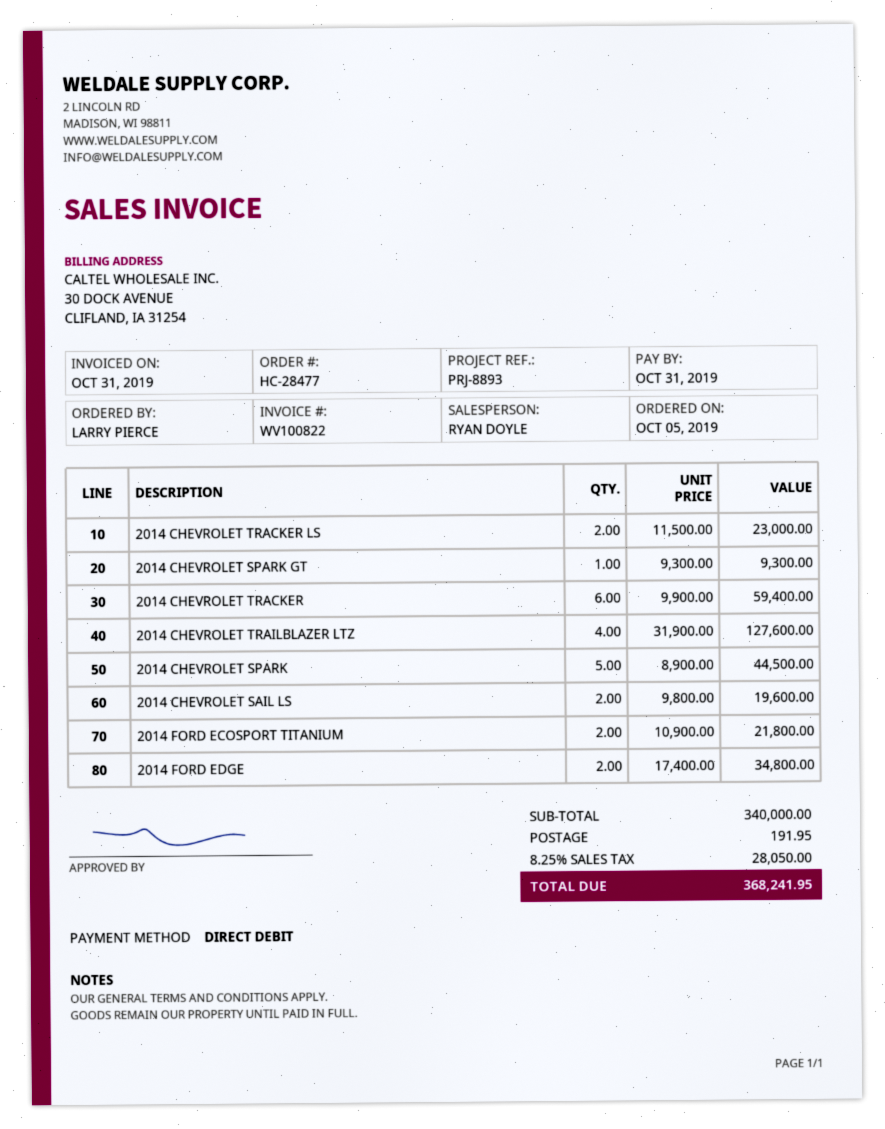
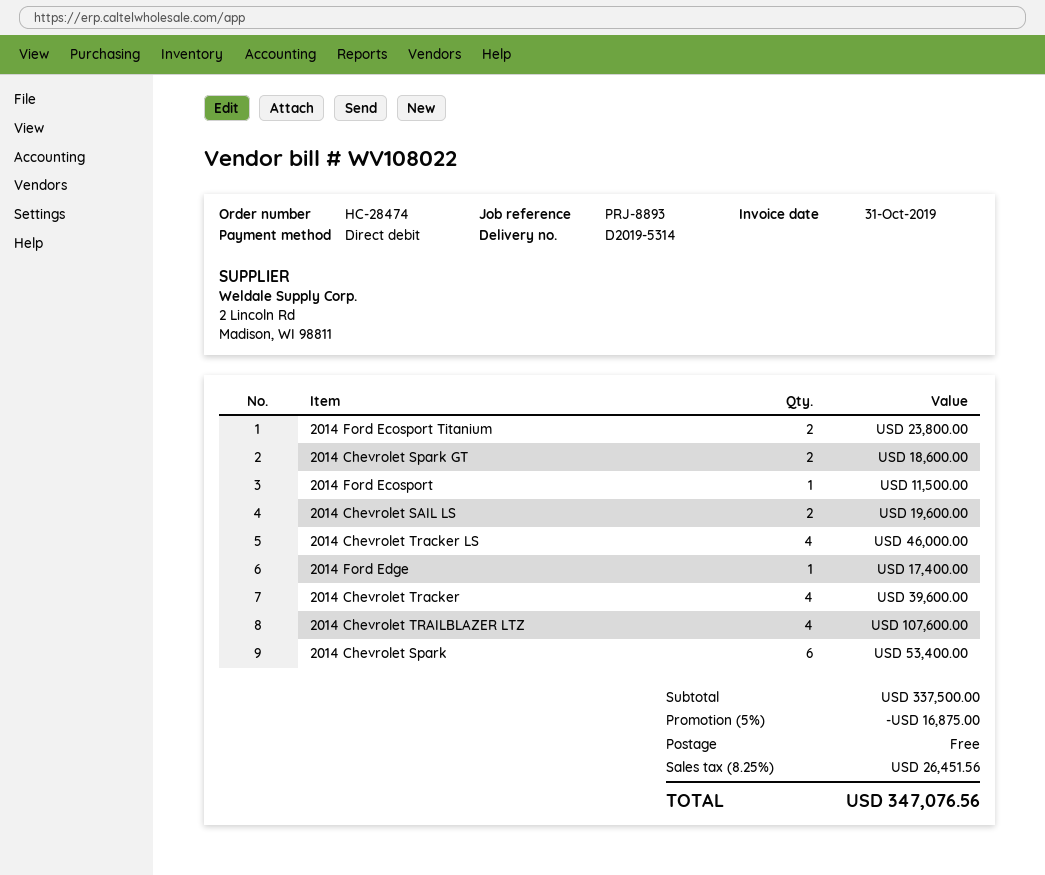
order number: HC-28477 -> HC-28474
invoice number: WV100822 -> WV108022
2014 CHEVROLET TRACKER LS: 2 for 23000.00 -> 4 for 46000.00
2014 CHEVROLET SPARK GT: 1 for 9300.00 -> 2 for 18600.00
2014 CHEVROLET TRACKER: 6 for 59400.00 -> 4 for 39600.00
2014 CHEVROLET TRAILBLAZER LTZ: 4 for 127600.00 -> 4 for 107600.00
2014 CHEVROLET SPARK: 5 for 44500.00 -> 6 for 53400.00
2014 FORD ECOSPORT TITANIUM: 2 for 21800.00 -> 2 for 23800.00
2014 FORD EDGE: 2 for 34800.00 -> 1 for 17400.00
2014 Ford Ecosport: none -> 1 for 11500.00
subtotal: 340000.00 -> 337500.00
discount: none -> 5% = 16875.00
shipping: 191.95 -> 0.00
tax: 8.25% = 28050.00 -> 8.25% = 26451.56
total: 368241.95 -> 347076.56

